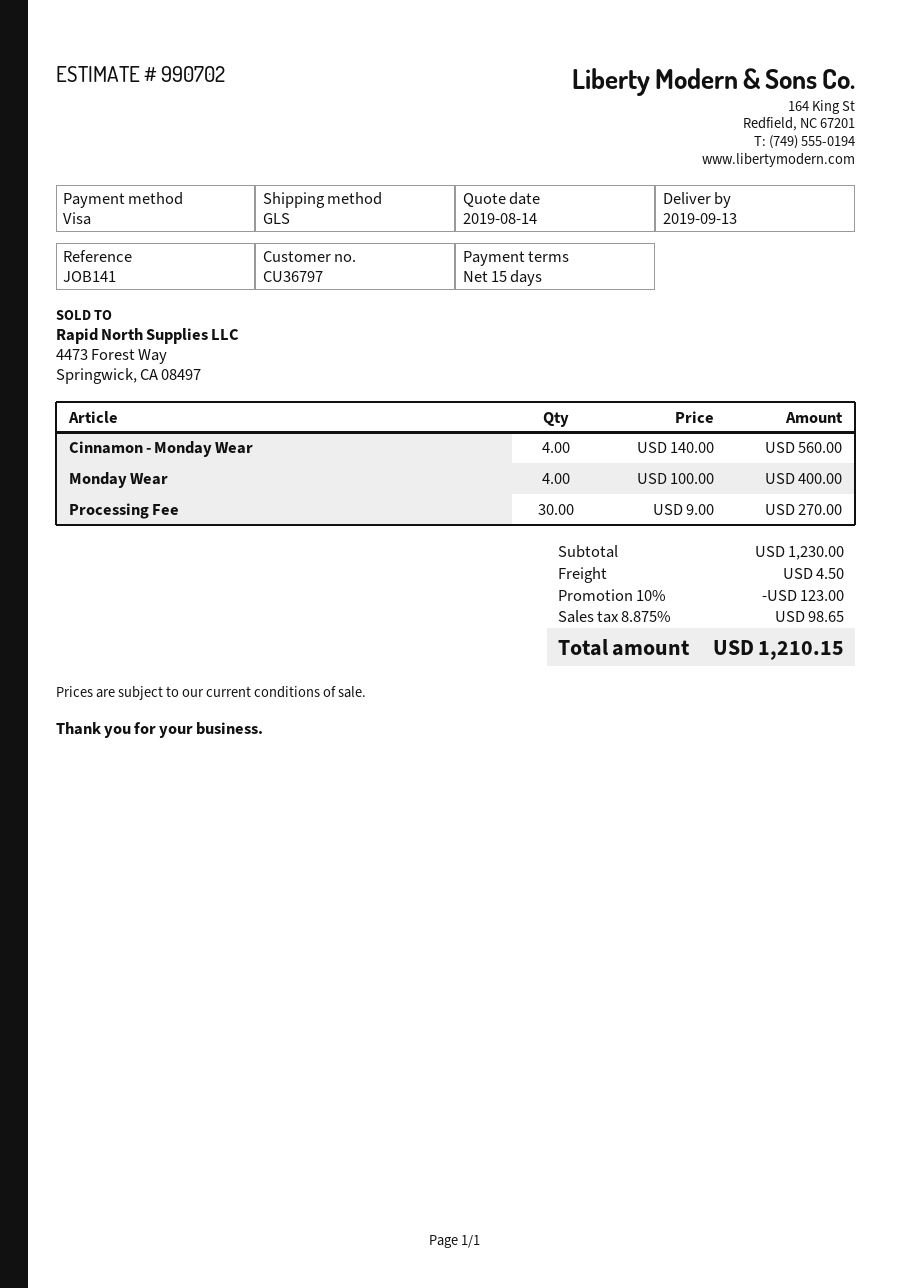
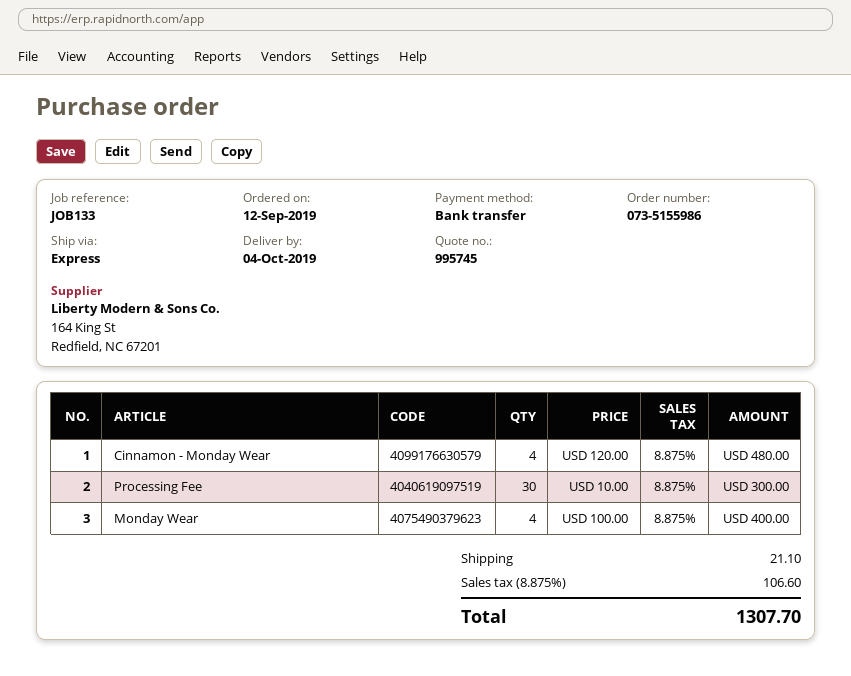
quote number: 990702 -> 995745
delivery date: 2019-09-13 -> 2019-10-04
reference: JOB141 -> JOB133
payment method: Visa -> bank transfer
shipping method: GLS -> express
Cinnamon - Monday Wear: 4 x 140.00 = 560.00 -> 4 x 120.00 = 480.00
Processing Fee: 30 x 9.00 = 270.00 -> 30 x 10.00 = 300.00
discount: 10% = 123.00 -> none
shipping: 4.50 -> 21.10
tax: 8.875% = 98.65 -> 8.875% = 106.60
total: 1210.15 -> 1307.70

